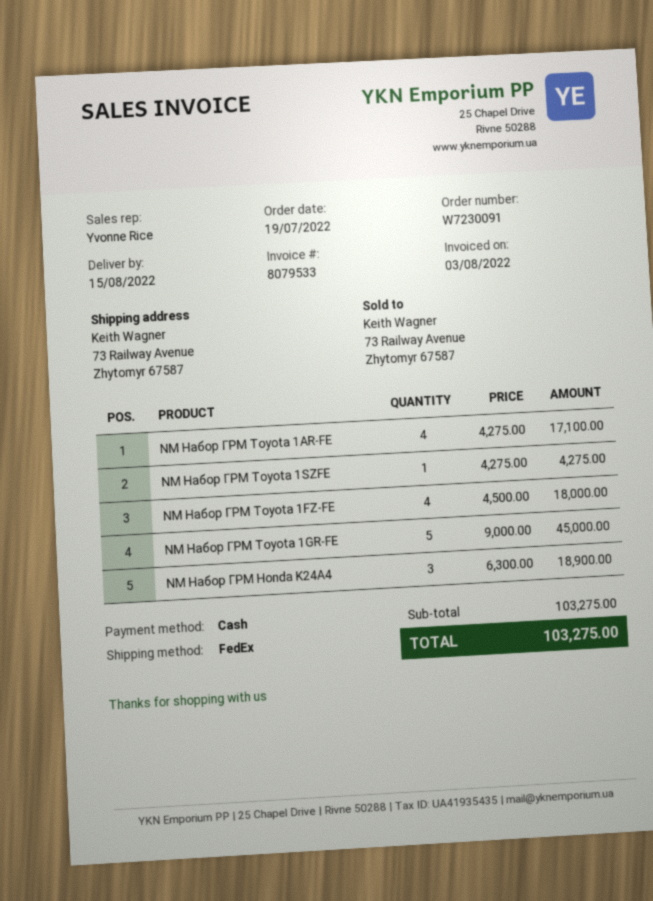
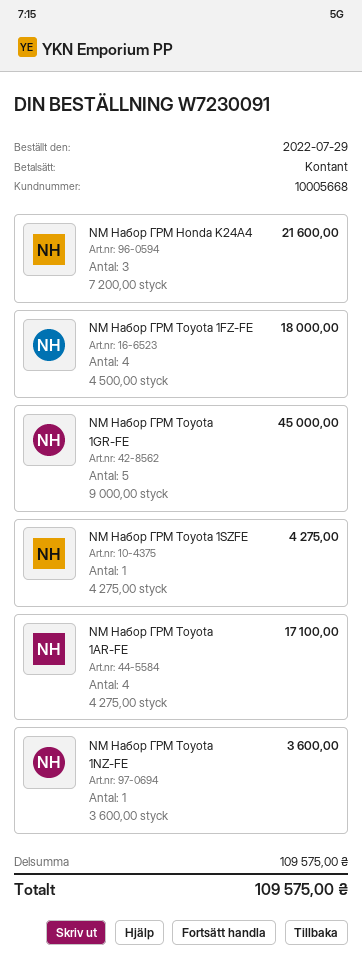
order date: 2022-07-19 -> 2022-07-29
NM Набор ГРМ Honda K24A4: 3 x 6300.00 = 18900.00 -> 3 x 7200.00 = 21600.00
NM Набор ГРМ Toyota 1NZ-FE: none -> 1 x 3600.00 = 3600.00
subtotal: 103275.00 -> 109575.00
total: 103275.00 -> 109575.00

